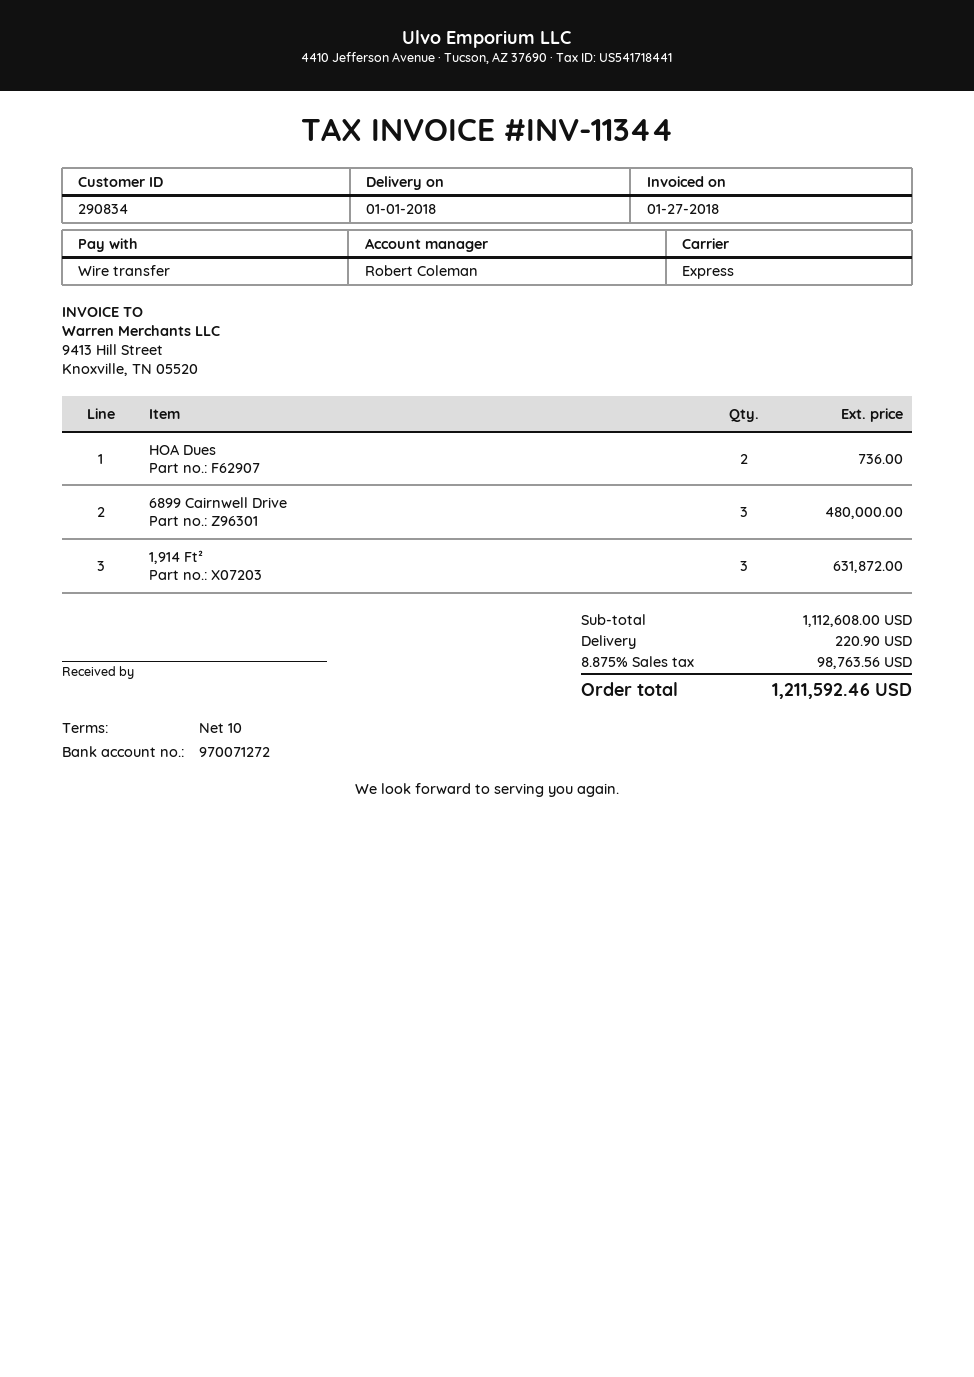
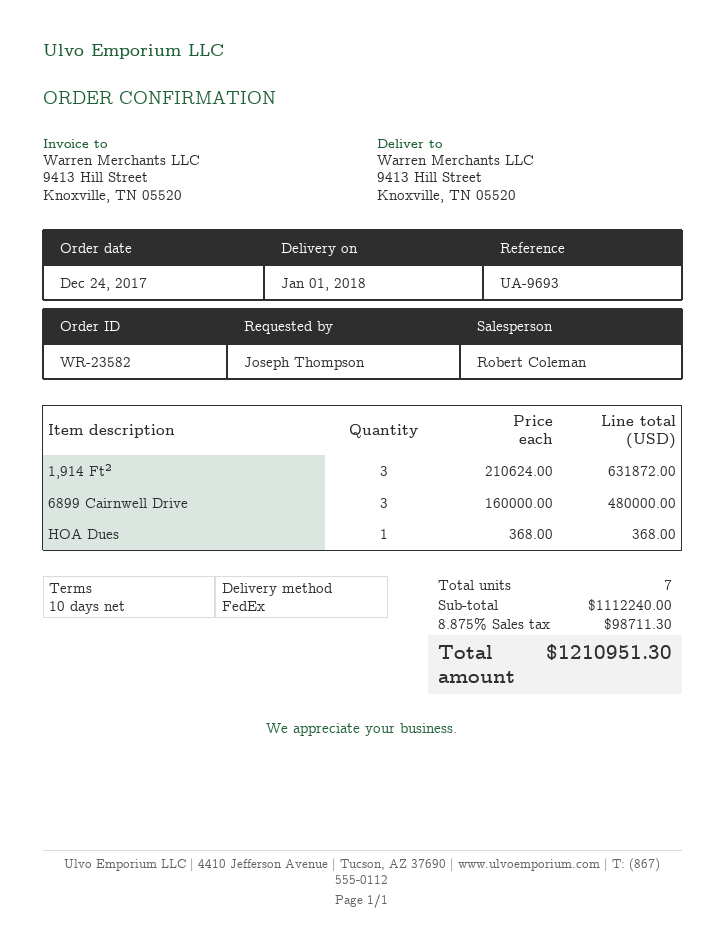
shipping method: express -> FedEx
HOA Dues: 2 for 736.00 -> 1 for 368.00
subtotal: 1112608.00 -> 1112240.00
shipping: 220.90 -> none
tax: 8.875% = 98763.56 -> 8.875% = 98711.30
total: 1211592.46 -> 1210951.30

